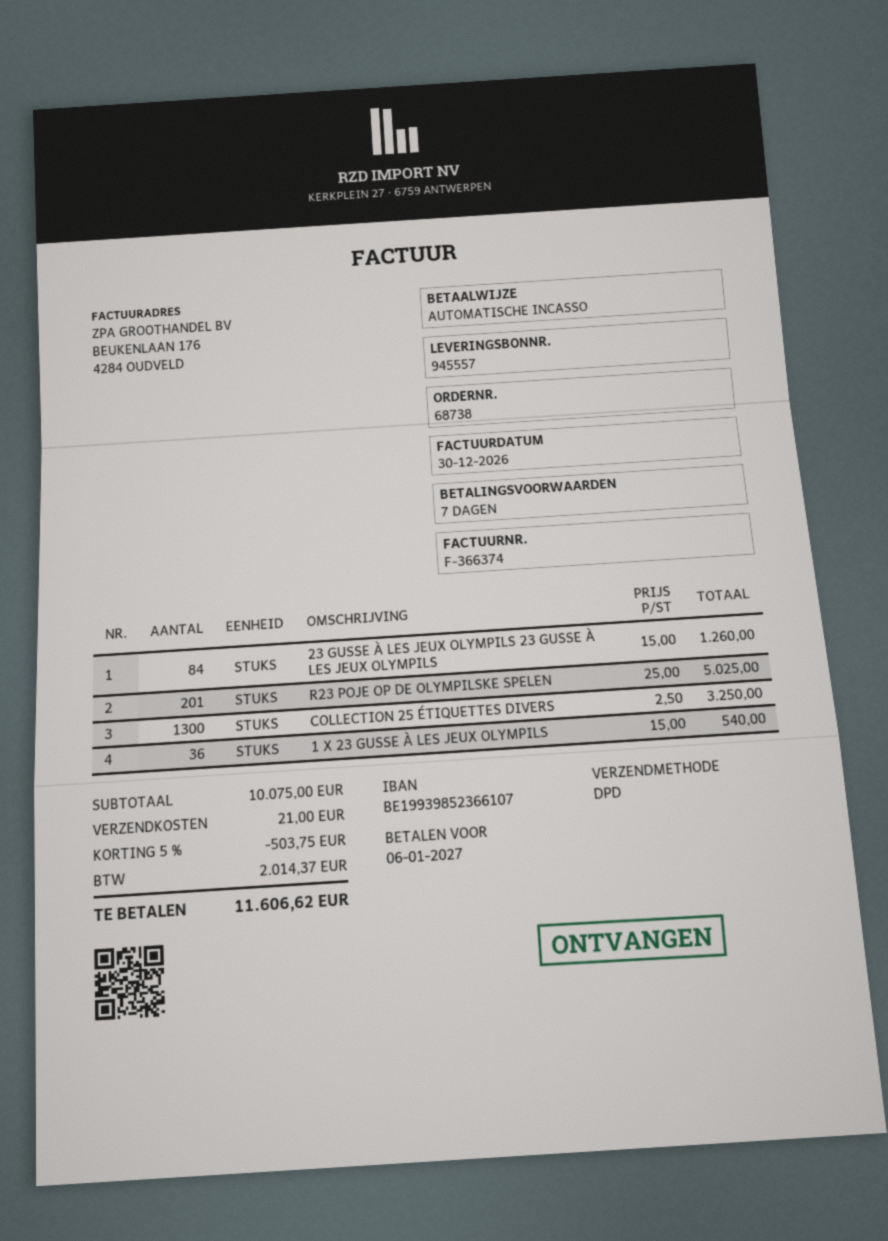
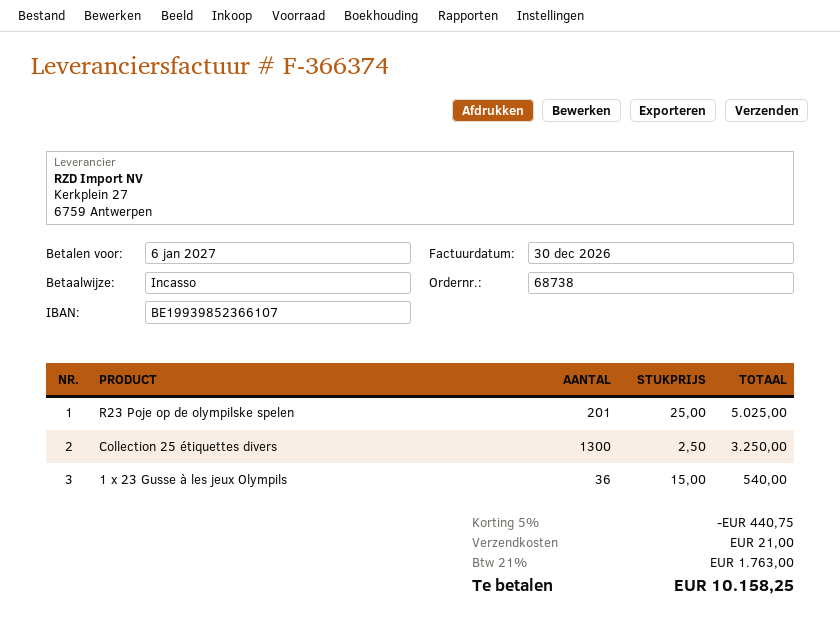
23 GUSSE À LES JEUX OLYMPILS 23 GUSSE À LES JEUX OLYMPILS: 84 x 15.00 = 1260.00 -> none
discount: 5% = 503.75 -> 5% = 440.75
tax: 2014.37 -> 1763.00
total: 11606.62 -> 10158.25

